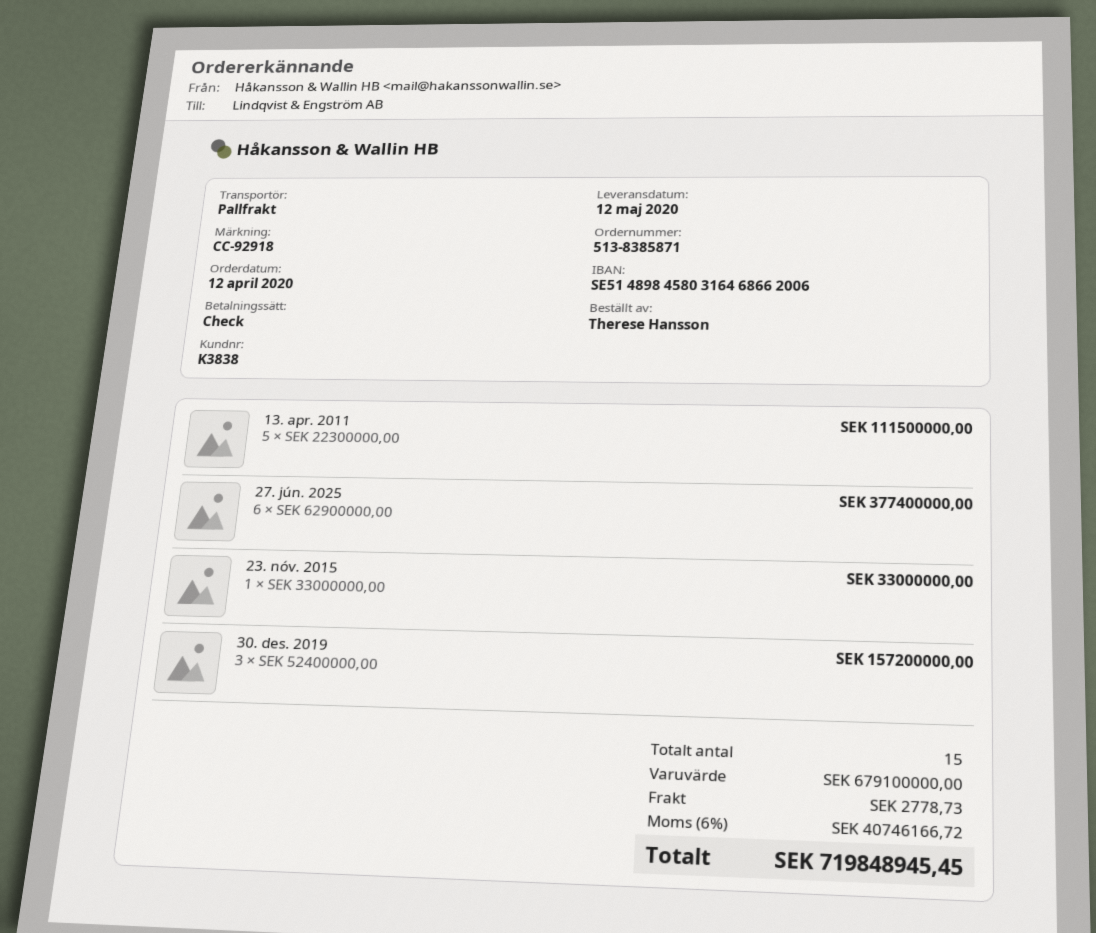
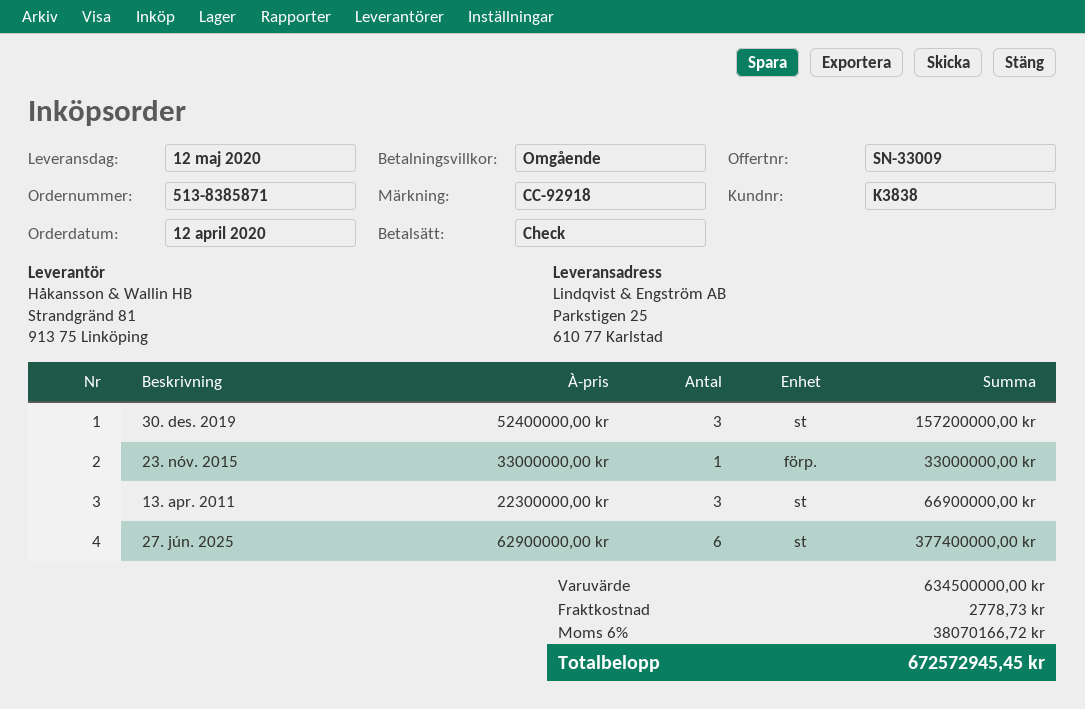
13. apr. 2011: 5 x 22300000.00 = 111500000.00 -> 3 x 22300000.00 = 66900000.00
subtotal: 679100000.00 -> 634500000.00
tax: 6% = 40746166.72 -> 6% = 38070166.72
total: 719848945.45 -> 672572945.45

